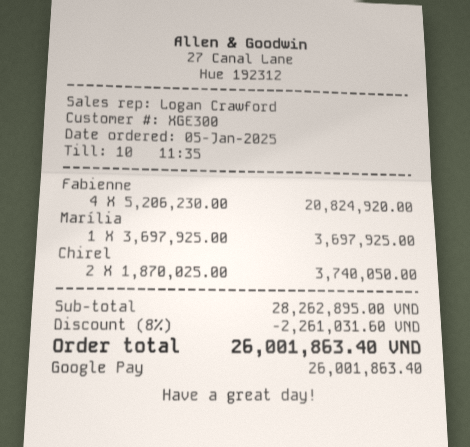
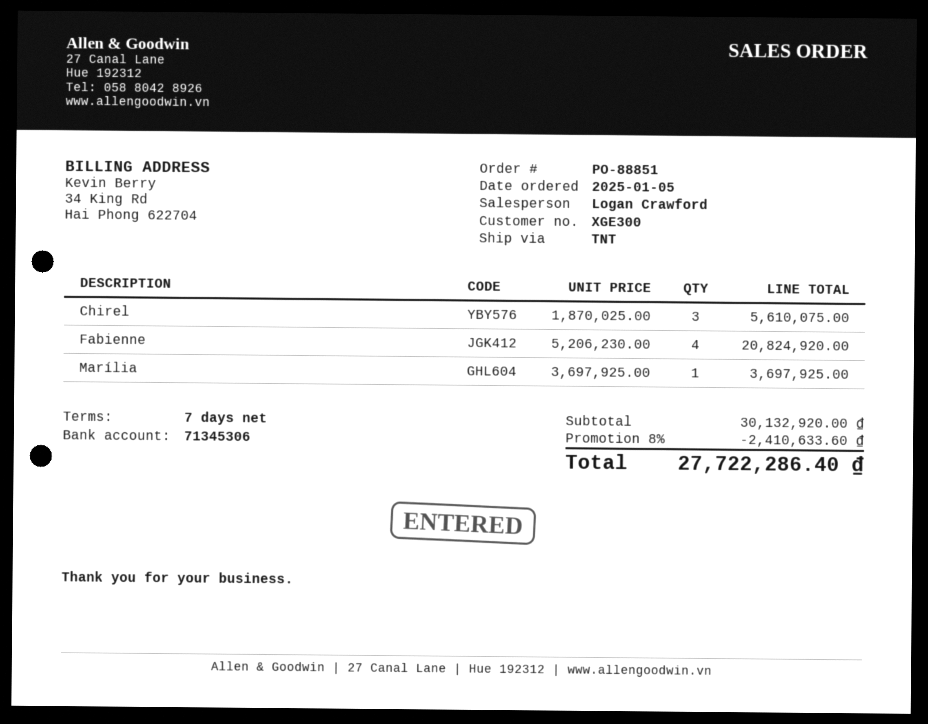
Chirel: 2 x 1870025.00 = 3740050.00 -> 3 x 1870025.00 = 5610075.00
subtotal: 28262895.00 -> 30132920.00
discount: 8% = 2261031.60 -> 8% = 2410633.60
total: 26001863.40 -> 27722286.40

